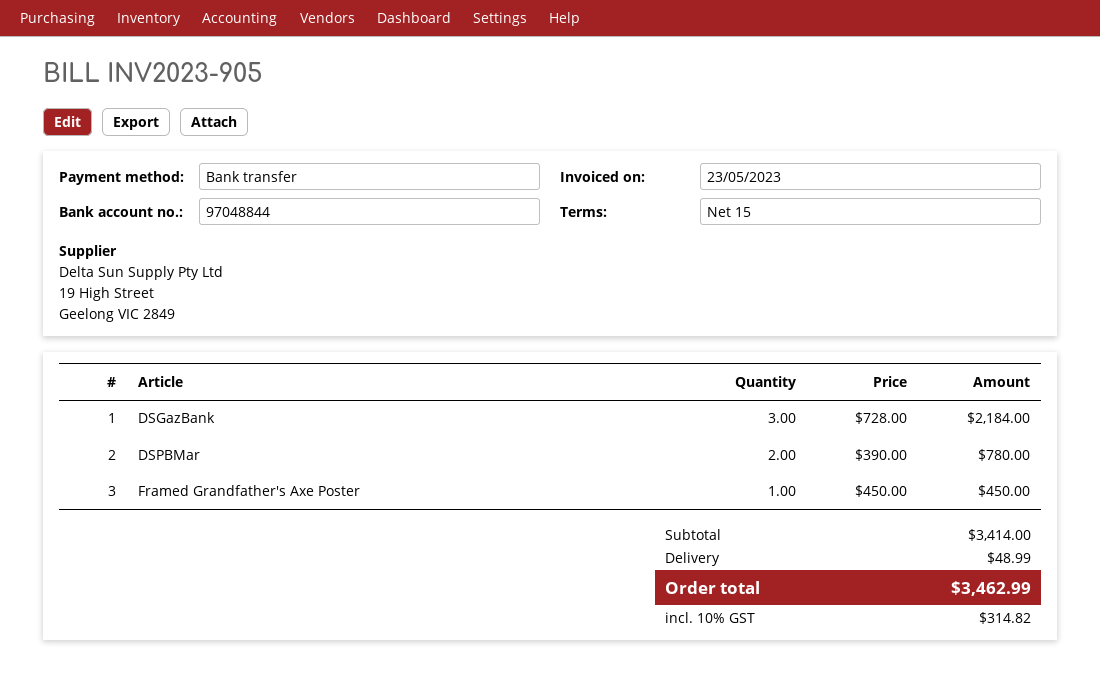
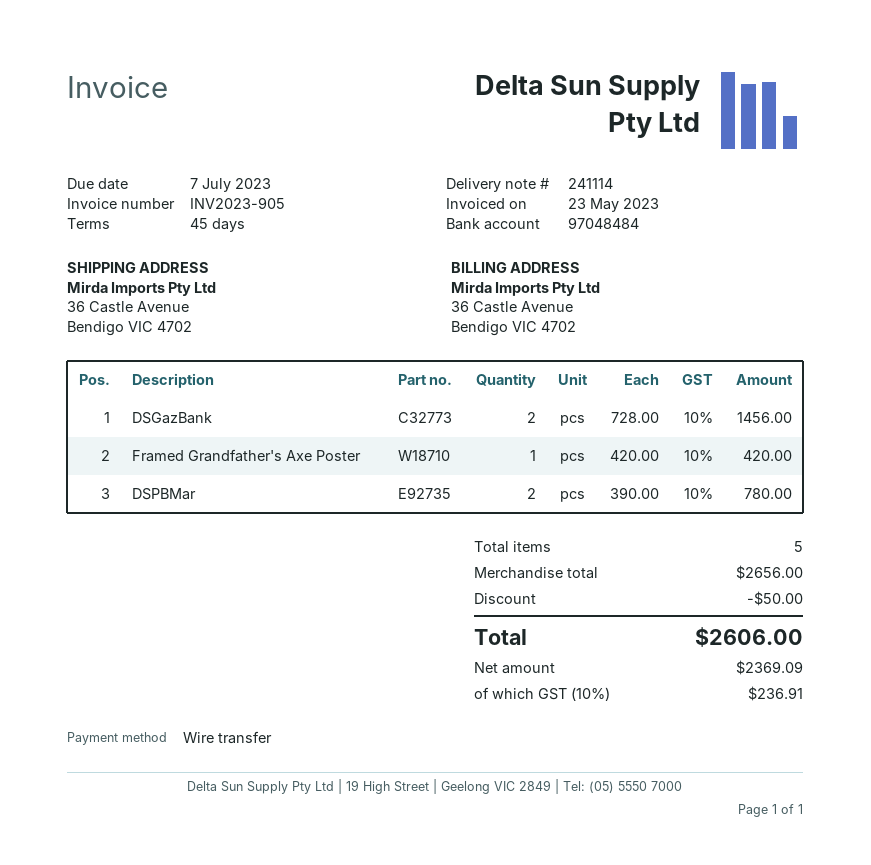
payment terms: 15 days -> 45 days
bank account: 97048844 -> 97048484
DSGazBank: 3 x 728.00 = 2184.00 -> 2 x 728.00 = 1456.00
Framed Grandfather's Axe Poster: 1 x 450.00 = 450.00 -> 1 x 420.00 = 420.00
subtotal: 3414.00 -> 2656.00
discount: none -> 50.00
shipping: 48.99 -> none
tax: 10% = 314.82 -> 10% = 236.91
total: 3462.99 -> 2606.00

